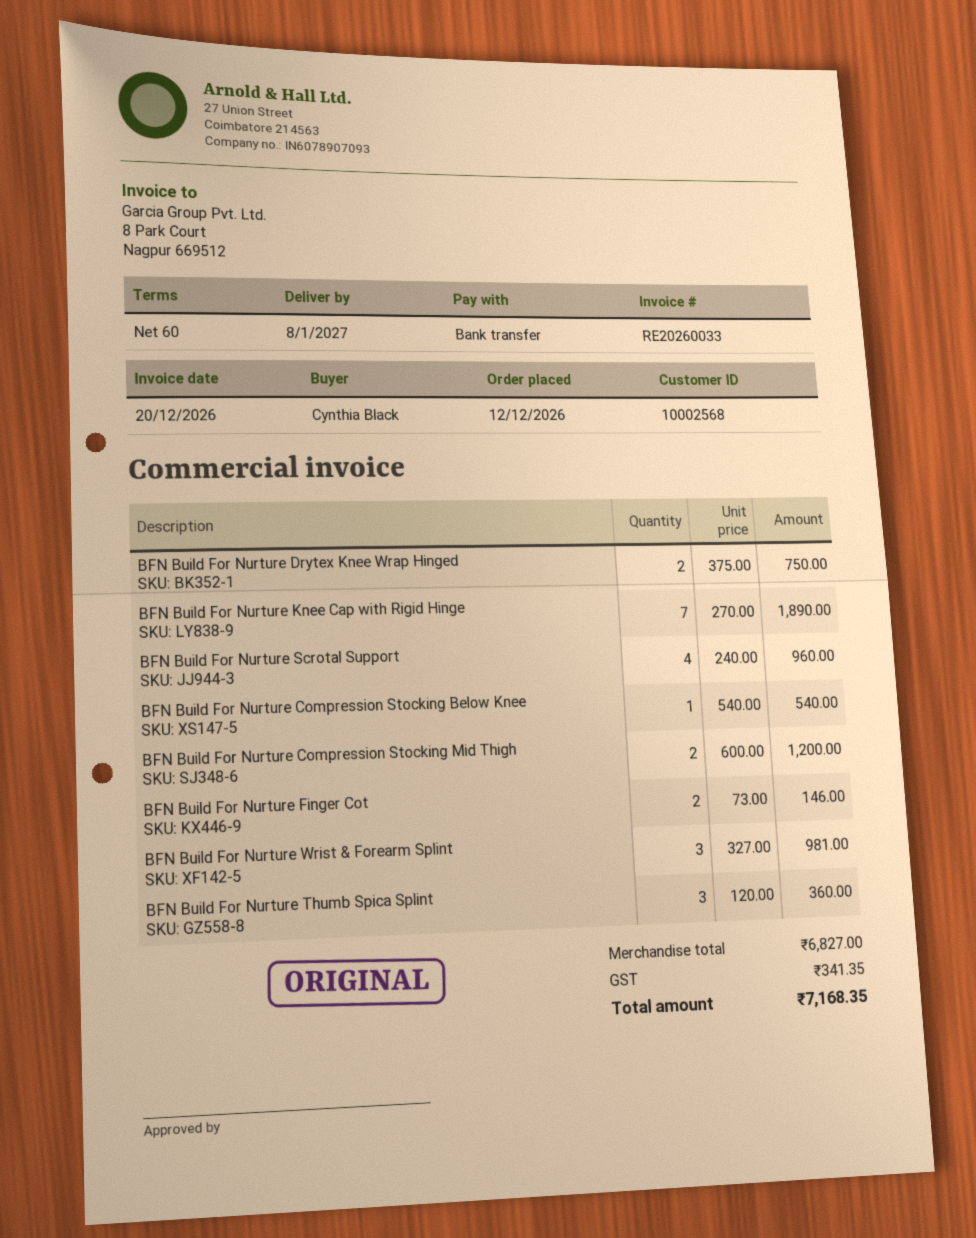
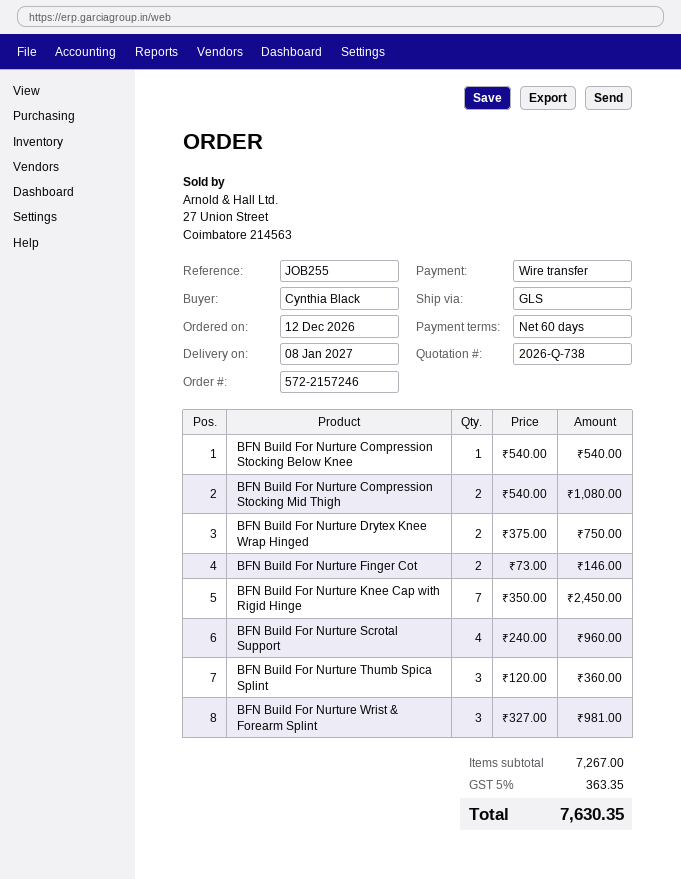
BFN Build For Nurture Knee Cap with Rigid Hinge: 7 x 270.00 = 1890.00 -> 7 x 350.00 = 2450.00
BFN Build For Nurture Compression Stocking Mid Thigh: 2 x 600.00 = 1200.00 -> 2 x 540.00 = 1080.00
subtotal: 6827.00 -> 7267.00
tax: 341.35 -> 363.35
total: 7168.35 -> 7630.35

